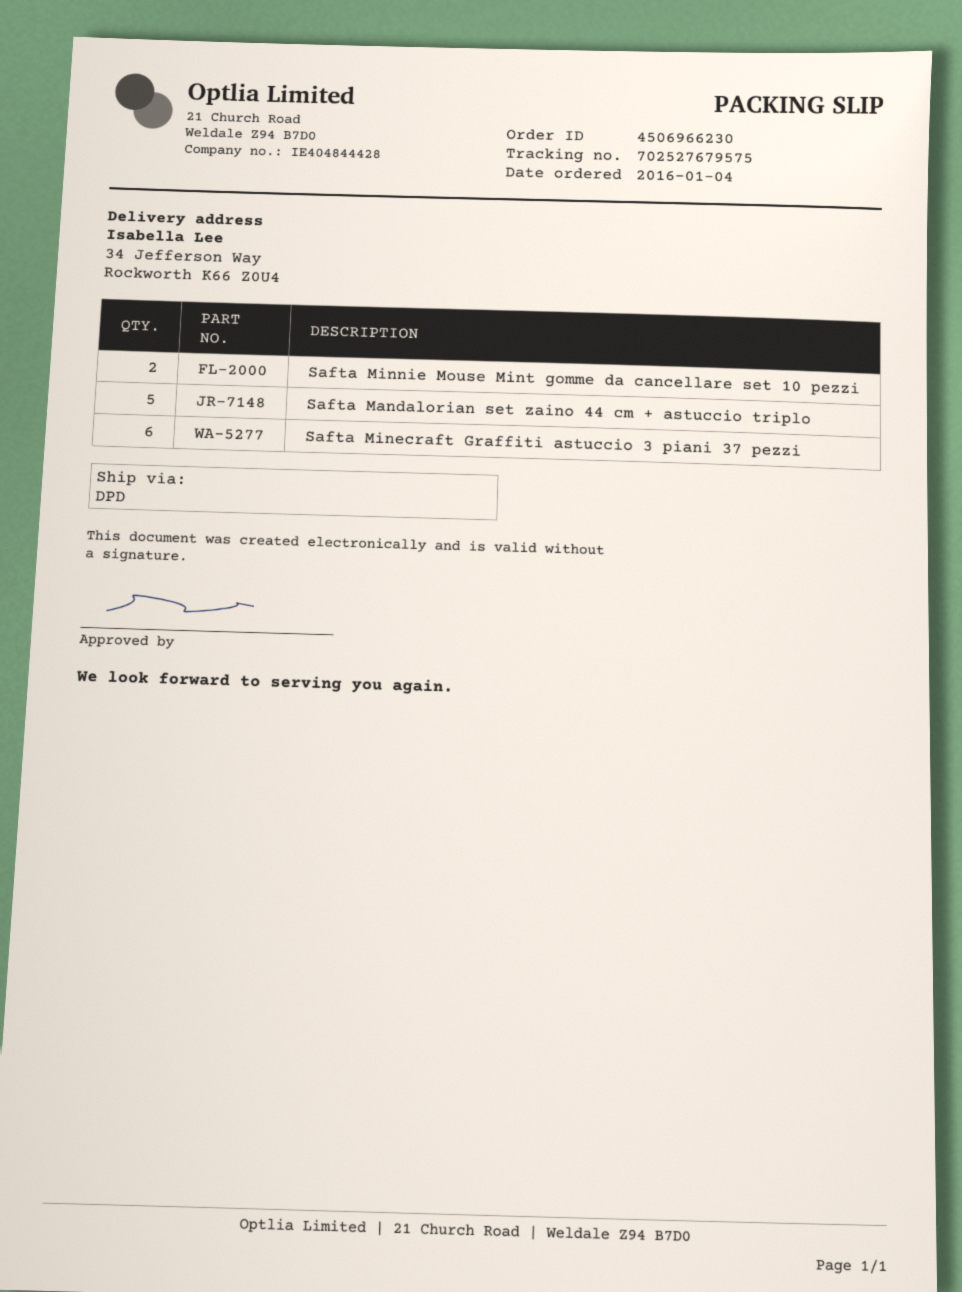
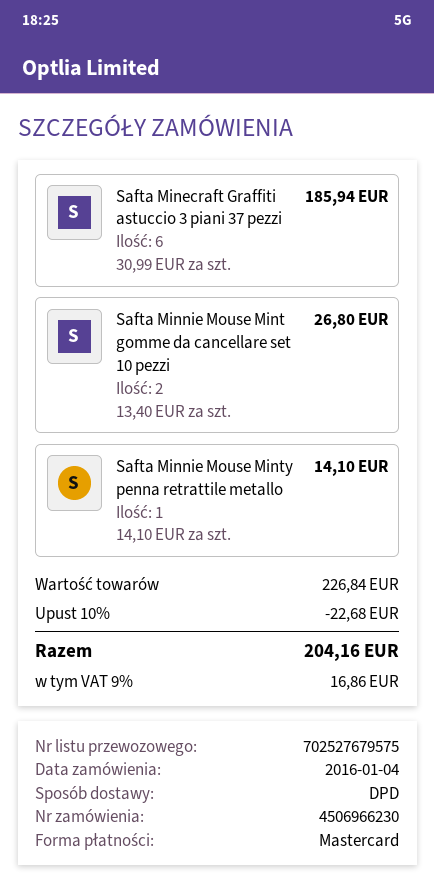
Safta Mandalorian set zaino 44 cm + astuccio triplo: 5 -> none
Safta Minnie Mouse Minty penna retrattile metallo: none -> 1

